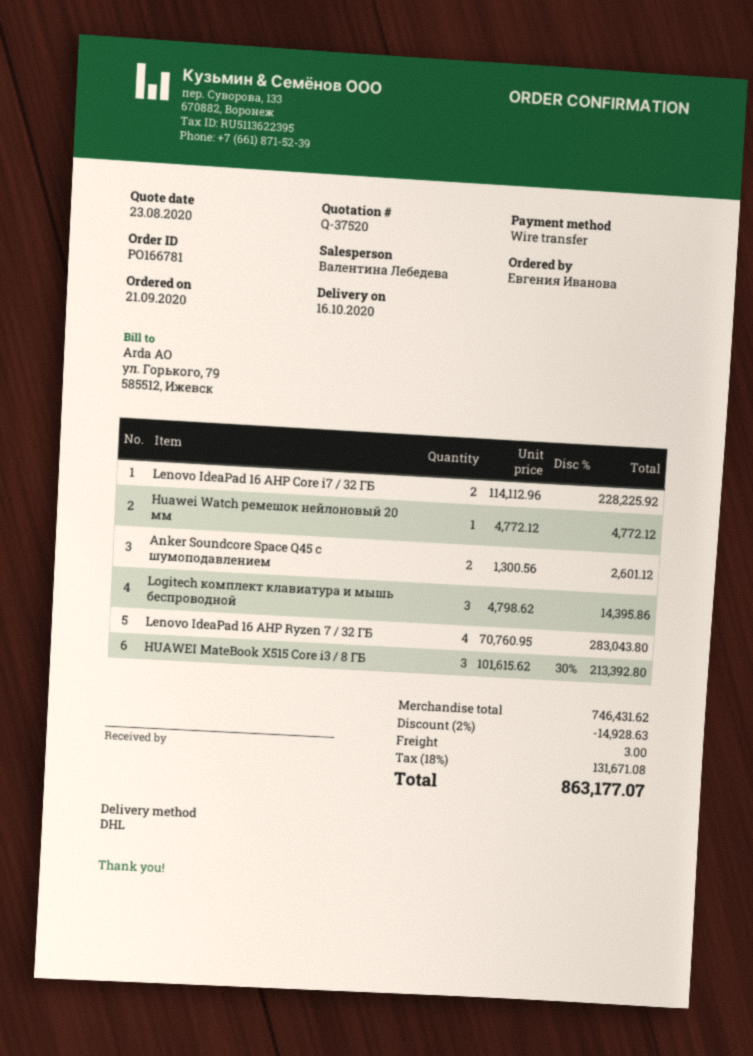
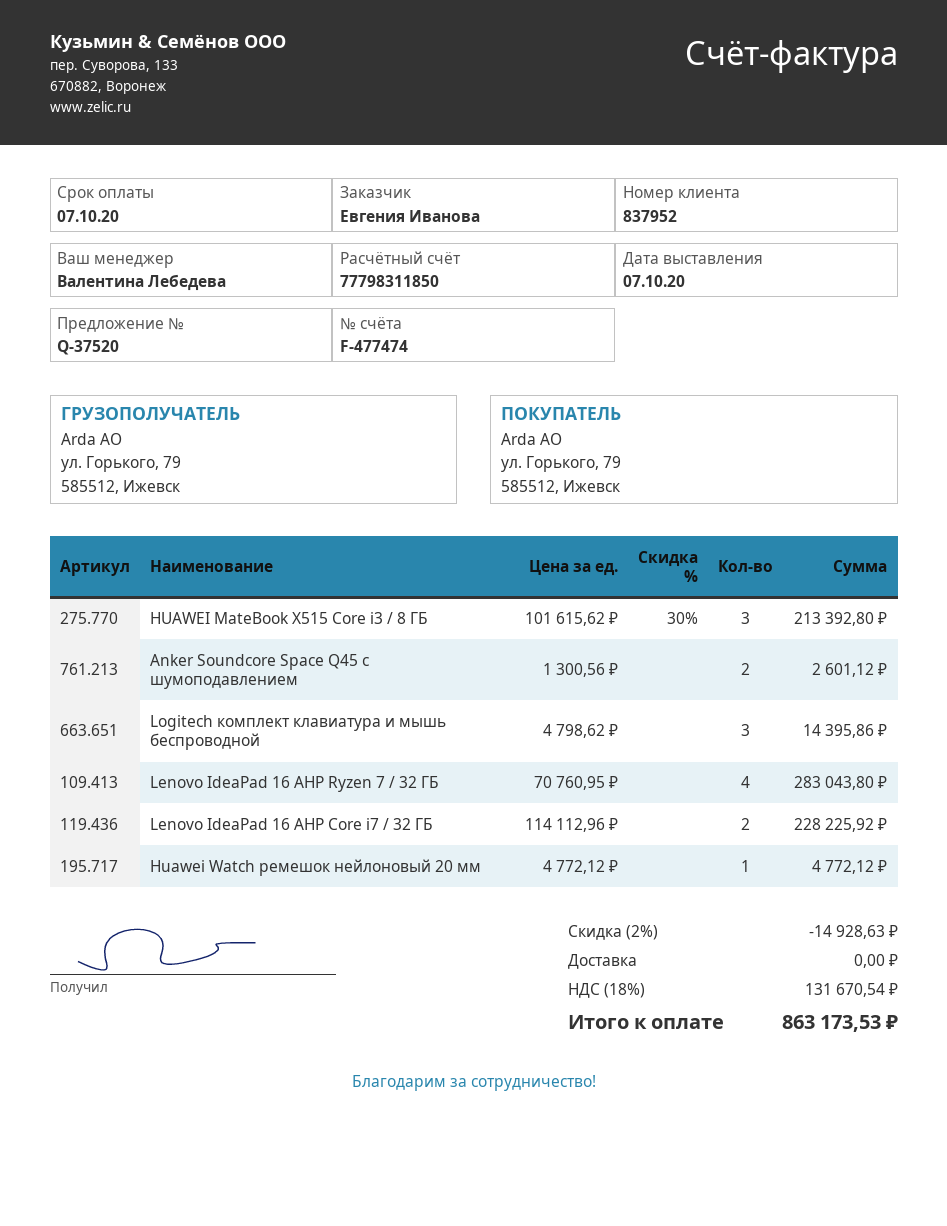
shipping: 3.00 -> 0.00
tax: 18% = 131671.08 -> 18% = 131670.54
total: 863177.07 -> 863173.53

